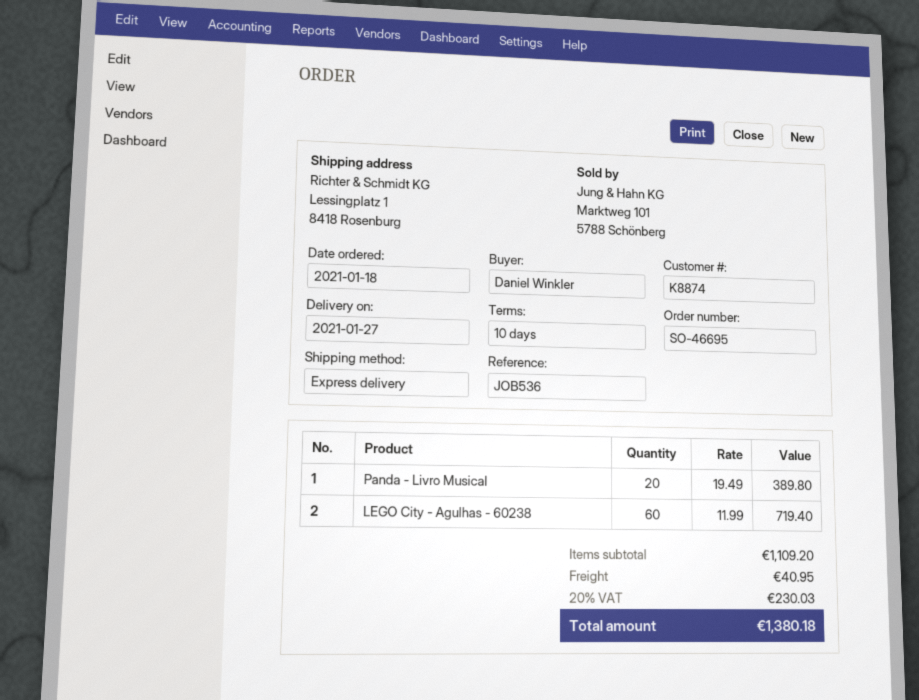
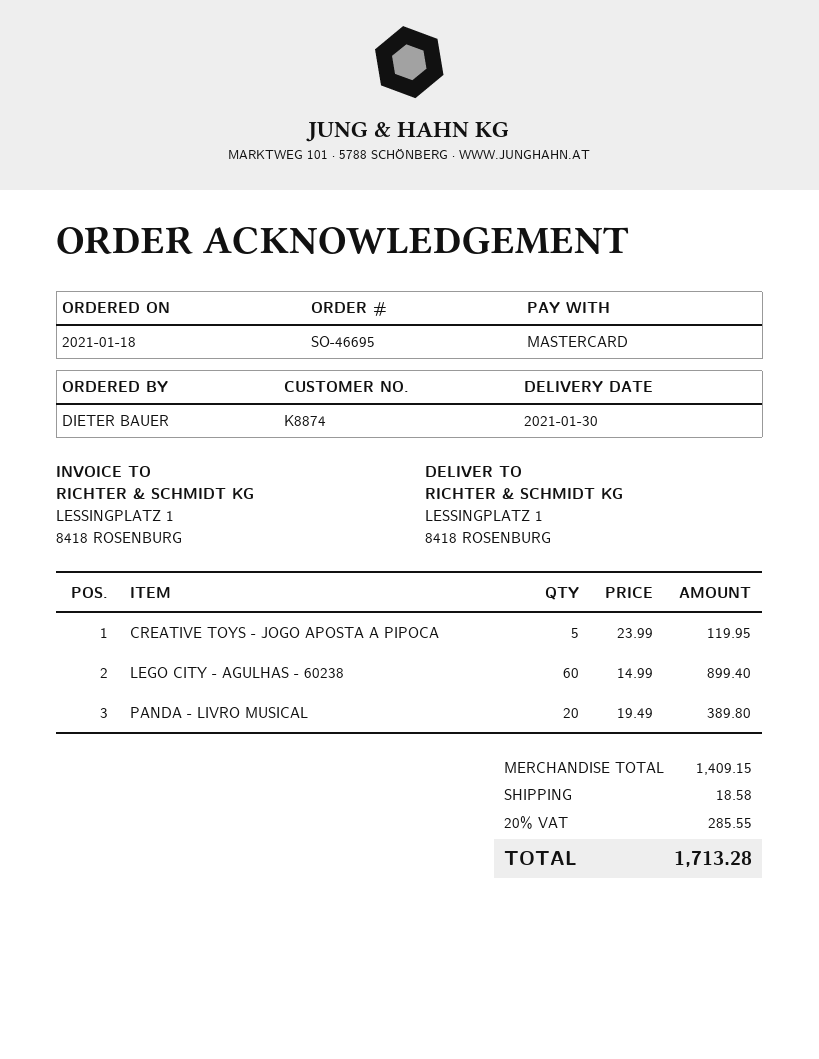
delivery date: 2021-01-27 -> 2021-01-30
ordered by: Daniel Winkler -> DIETER BAUER
LEGO City - Agulhas - 60238: 60 x 11.99 = 719.40 -> 60 x 14.99 = 899.40
CREATIVE TOYS - JOGO APOSTA A PIPOCA: none -> 5 x 23.99 = 119.95
subtotal: 1109.20 -> 1409.15
shipping: 40.95 -> 18.58
tax: 20% = 230.03 -> 20% = 285.55
total: 1380.18 -> 1713.28

